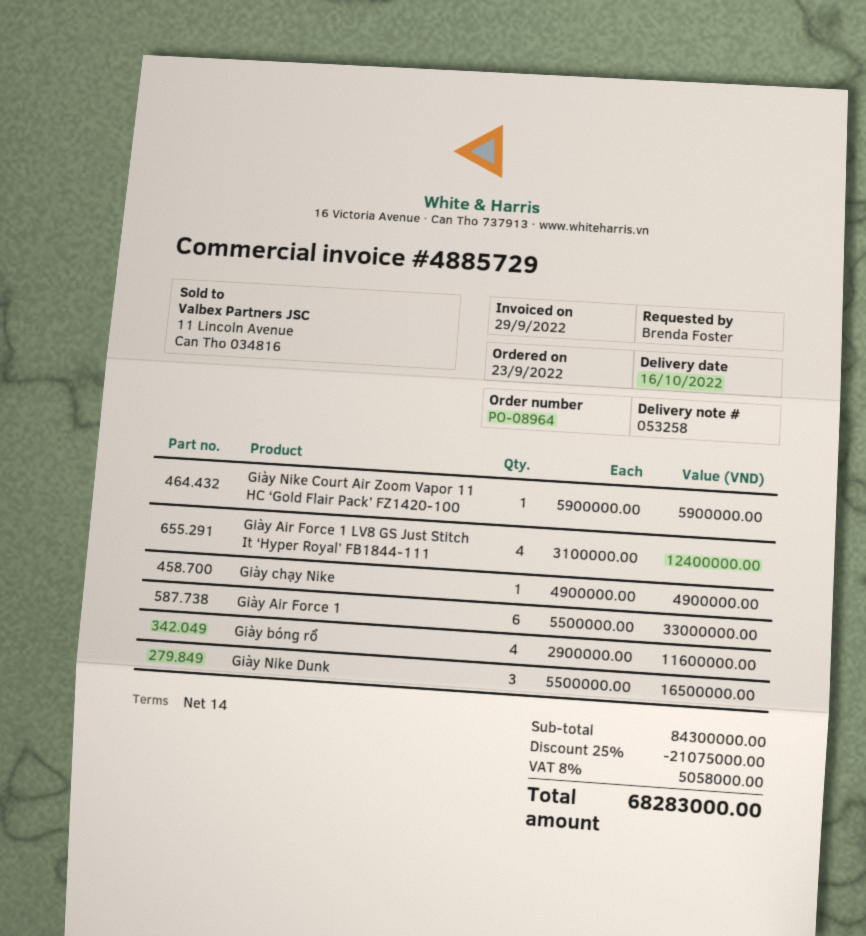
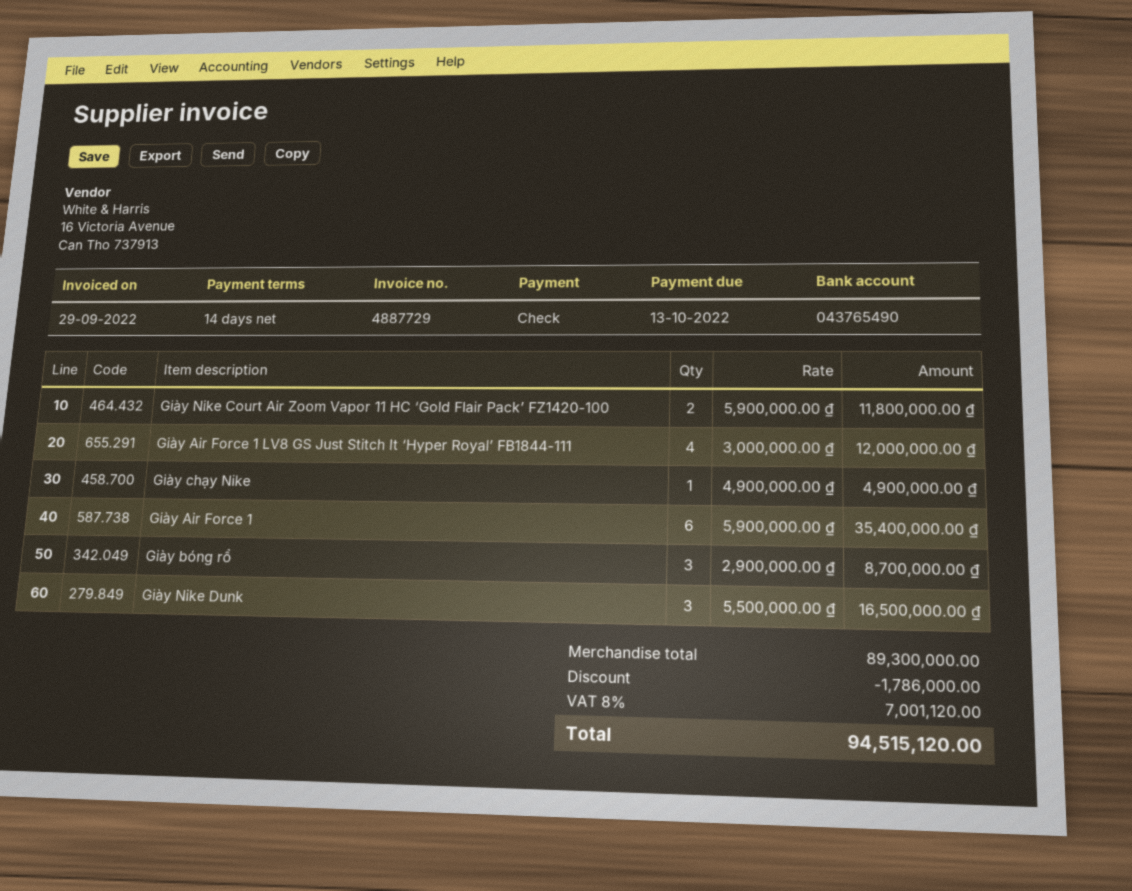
invoice number: 4885729 -> 4887729
Giày Nike Court Air Zoom Vapor 11 HC ‘Gold Flair Pack’ FZ1420-100: 1 x 5900000.00 = 5900000.00 -> 2 x 5900000.00 = 11800000.00
Giày Air Force 1 LV8 GS Just Stitch It ‘Hyper Royal’ FB1844-111: 4 x 3100000.00 = 12400000.00 -> 4 x 3000000.00 = 12000000.00
Giày Air Force 1: 6 x 5500000.00 = 33000000.00 -> 6 x 5900000.00 = 35400000.00
Giày bóng rổ: 4 x 2900000.00 = 11600000.00 -> 3 x 2900000.00 = 8700000.00
subtotal: 84300000.00 -> 89300000.00
discount: 21075000.00 -> 1786000.00
tax: 8% = 5058000.00 -> 8% = 7001120.00
total: 68283000.00 -> 94515120.00

